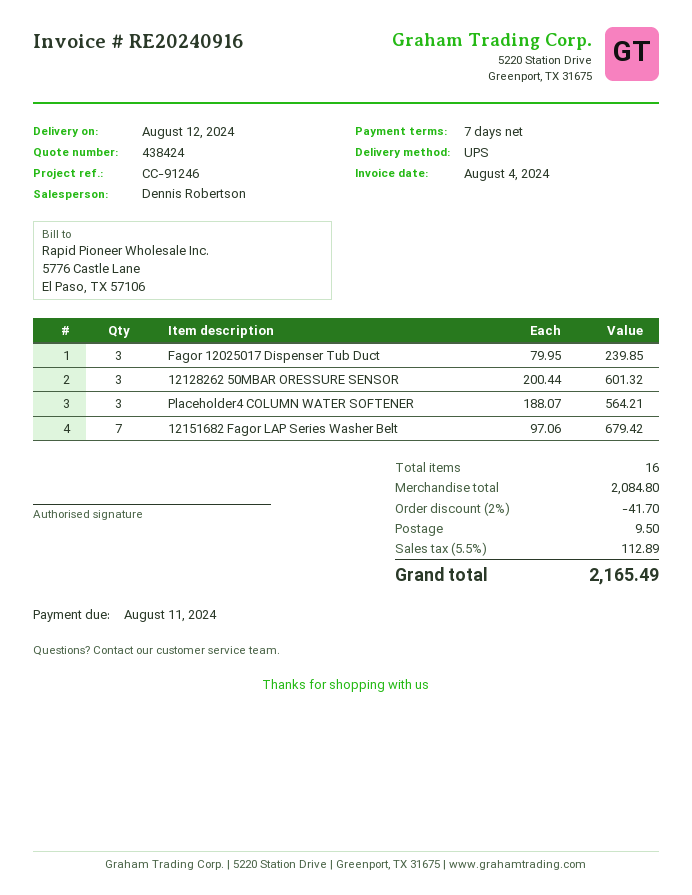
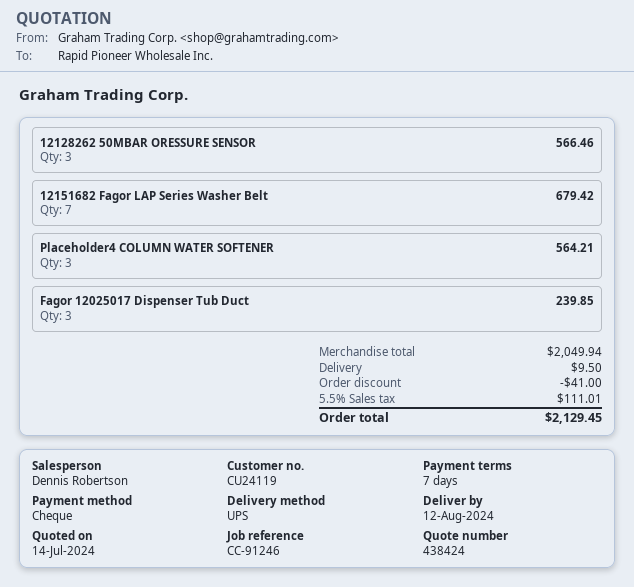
12128262 50MBAR ORESSURE SENSOR: 3 for 601.32 -> 3 for 566.46
subtotal: 2084.80 -> 2049.94
discount: 41.70 -> 41.00
tax: 5.5% = 112.89 -> 5.5% = 111.01
total: 2165.49 -> 2129.45

